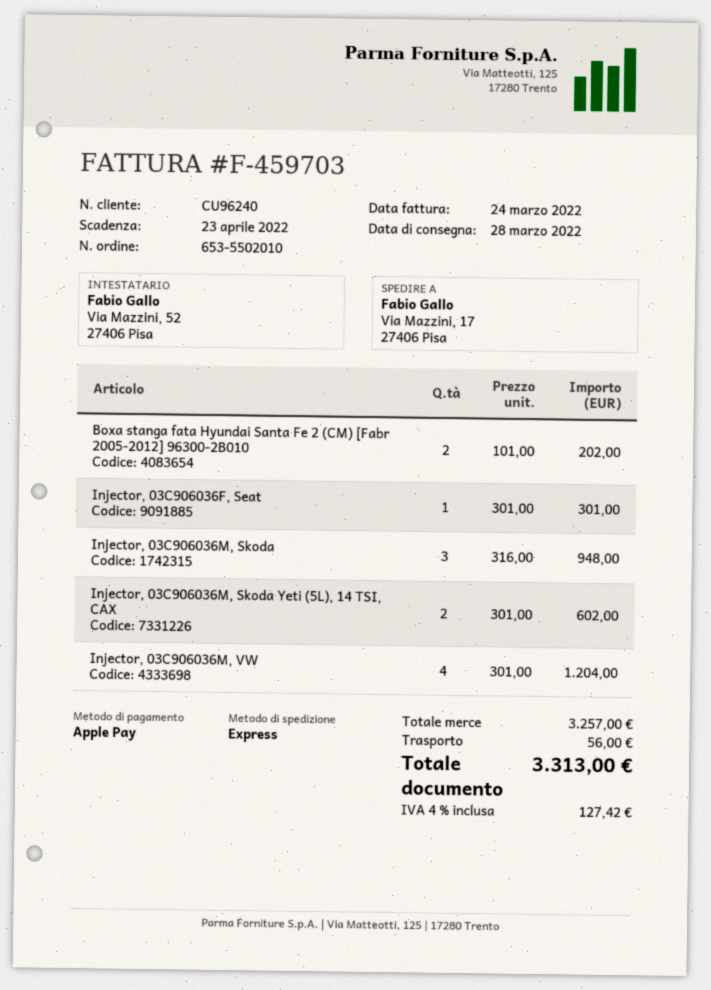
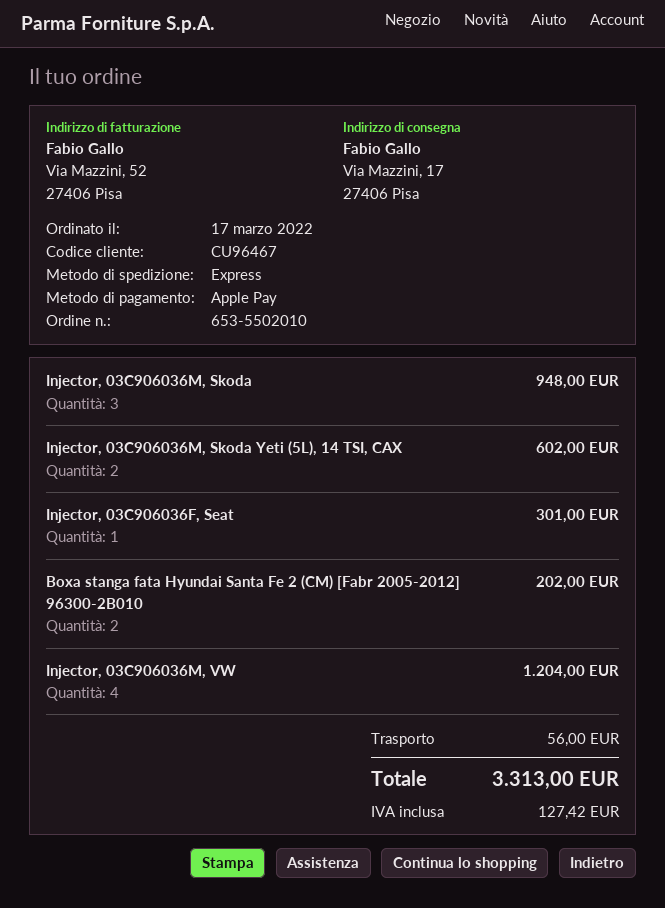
customer number: CU96240 -> CU96467

